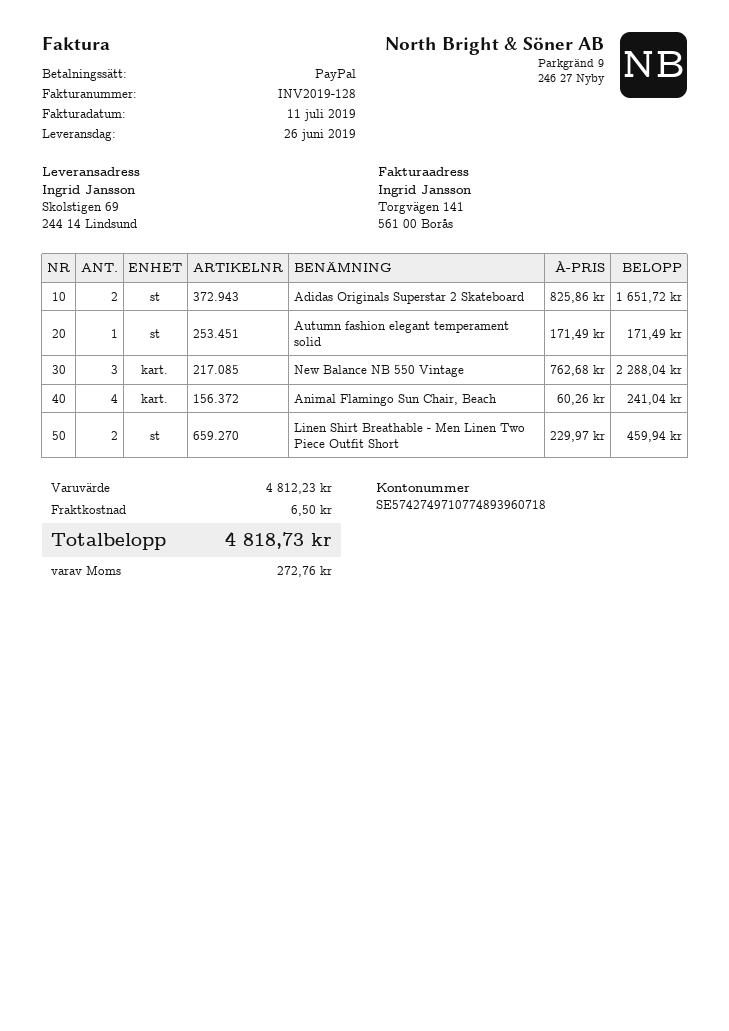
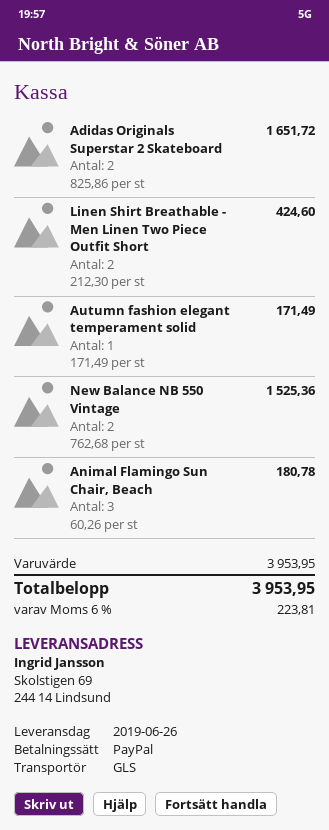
New Balance NB 550 Vintage: 3 x 762.68 = 2288.04 -> 2 x 762.68 = 1525.36
Animal Flamingo Sun Chair, Beach: 4 x 60.26 = 241.04 -> 3 x 60.26 = 180.78
Linen Shirt Breathable - Men Linen Two Piece Outfit Short: 2 x 229.97 = 459.94 -> 2 x 212.30 = 424.60
subtotal: 4812.23 -> 3953.95
shipping: 6.50 -> none
tax: 272.76 -> 223.81
total: 4818.73 -> 3953.95

